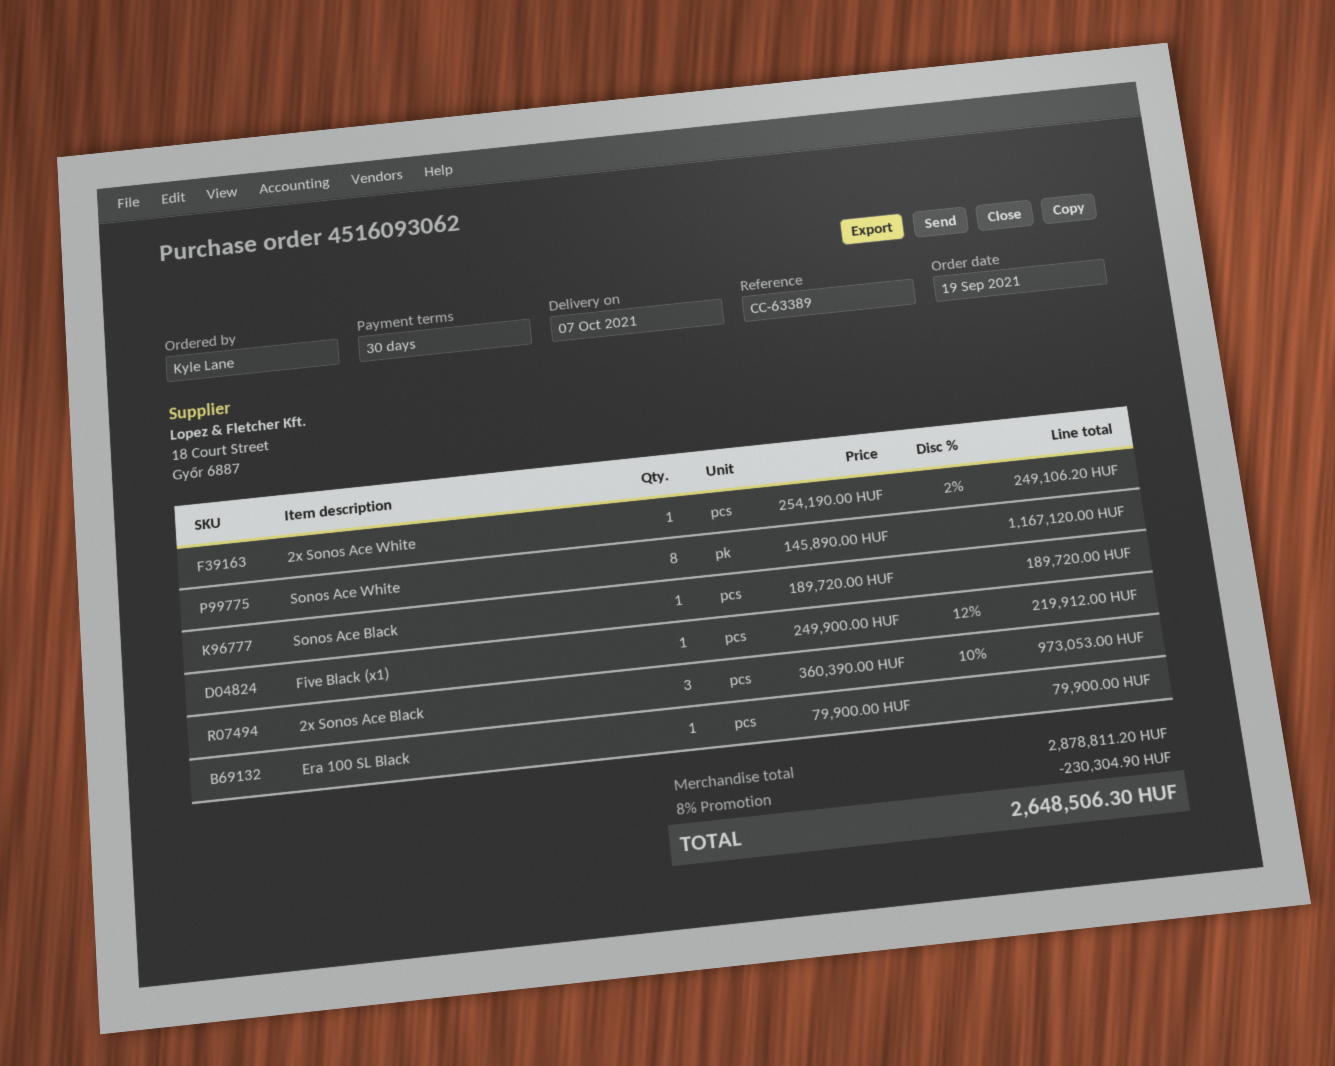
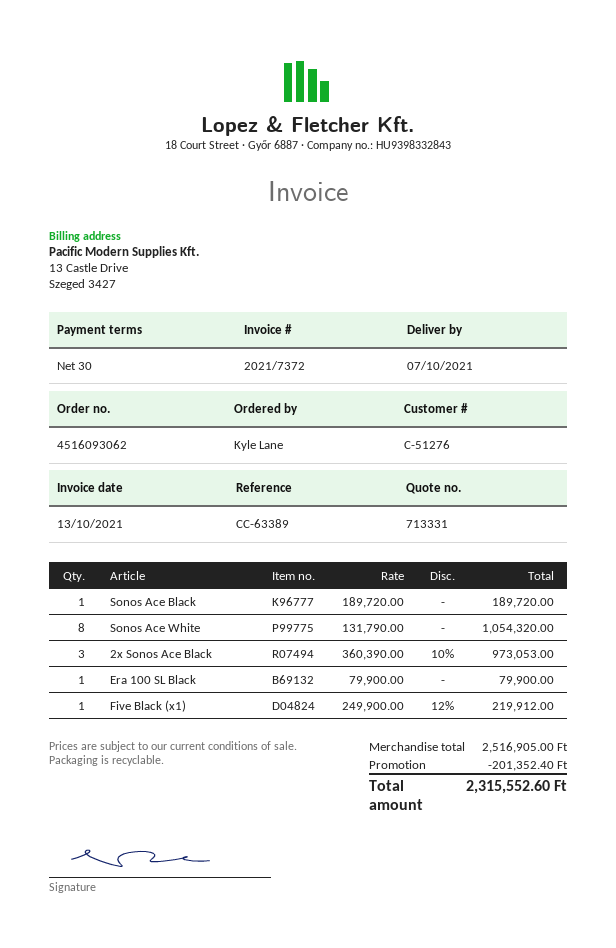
2x Sonos Ace White: 1 x 254190.00 - 2% = 249106.20 -> none
Sonos Ace White: 8 x 145890.00 = 1167120.00 -> 8 x 131790.00 = 1054320.00
subtotal: 2878811.20 -> 2516905.00
discount: 230304.90 -> 201352.40
total: 2648506.30 -> 2315552.60

